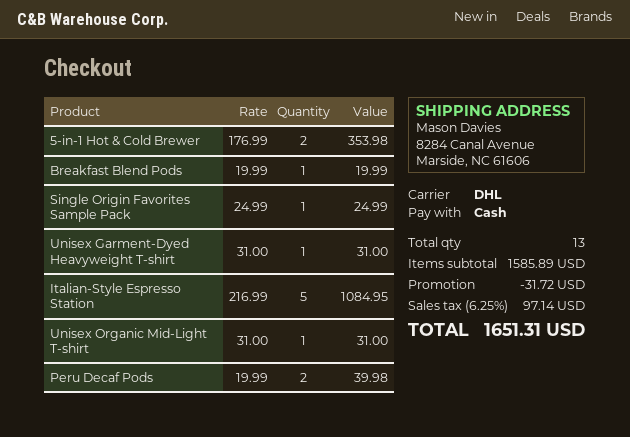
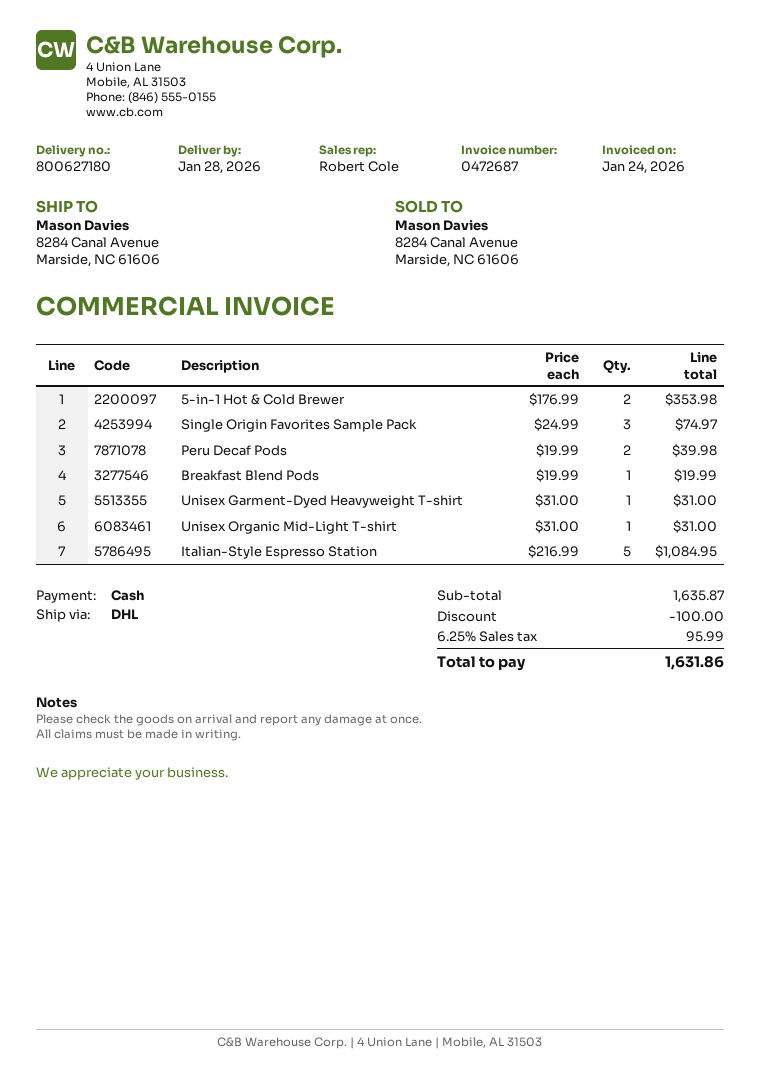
Single Origin Favorites Sample Pack: 1 x 24.99 = 24.99 -> 3 x 24.99 = 74.97
subtotal: 1585.89 -> 1635.87
discount: 31.72 -> 100.00
tax: 6.25% = 97.14 -> 6.25% = 95.99
total: 1651.31 -> 1631.86

